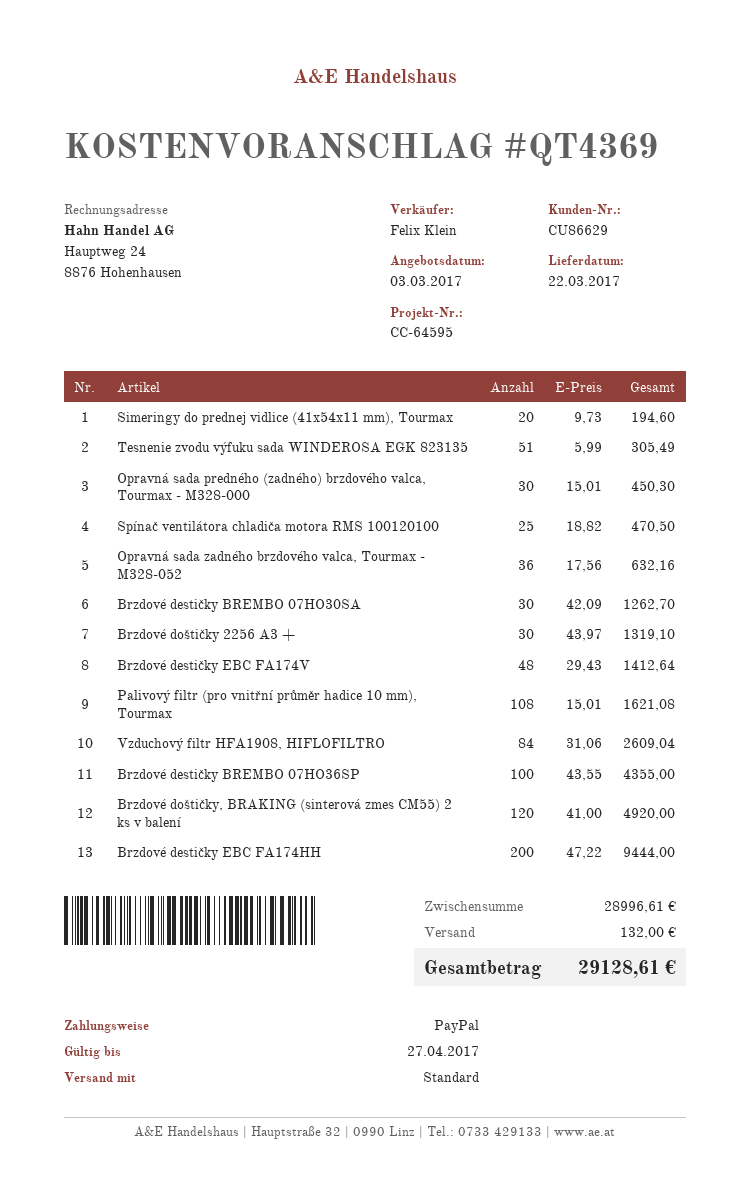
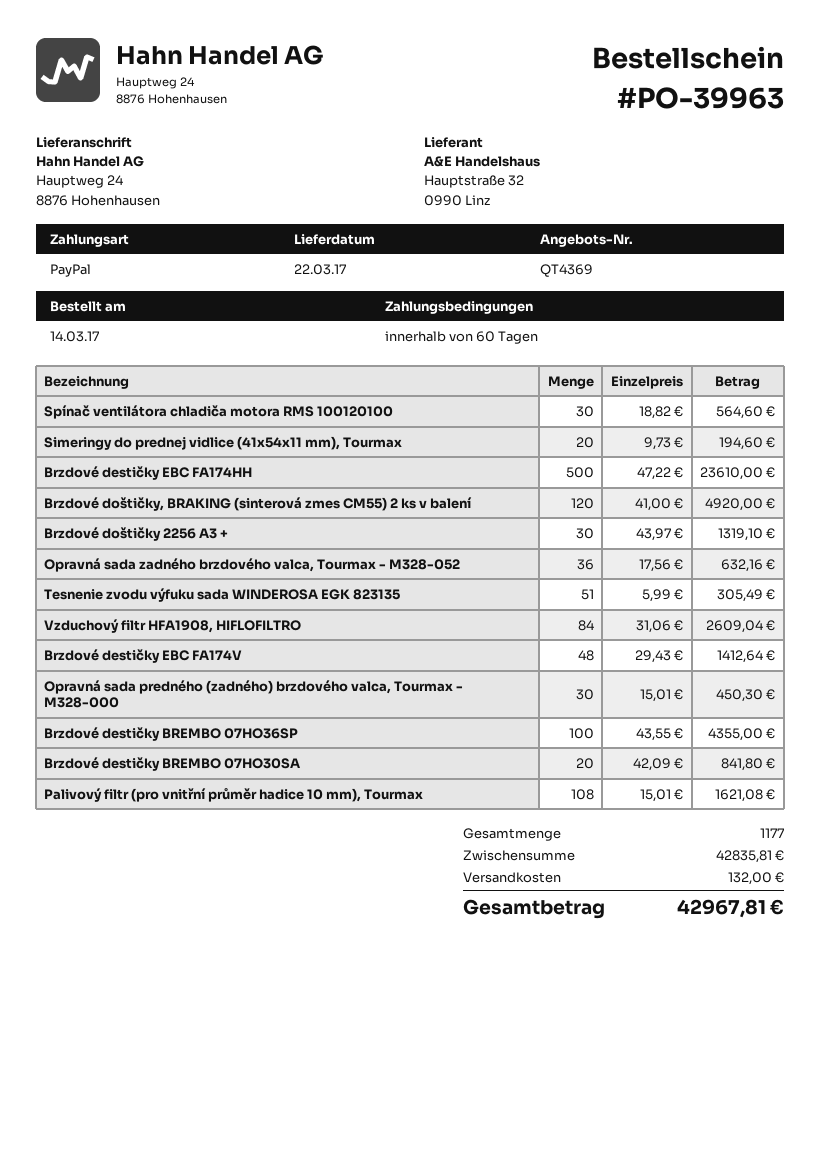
Spínač ventilátora chladiča motora RMS 100120100: 25 x 18.82 = 470.50 -> 30 x 18.82 = 564.60
Brzdové destičky BREMBO 07HO30SA: 30 x 42.09 = 1262.70 -> 20 x 42.09 = 841.80
Brzdové destičky EBC FA174HH: 200 x 47.22 = 9444.00 -> 500 x 47.22 = 23610.00
subtotal: 28996.61 -> 42835.81
total: 29128.61 -> 42967.81

